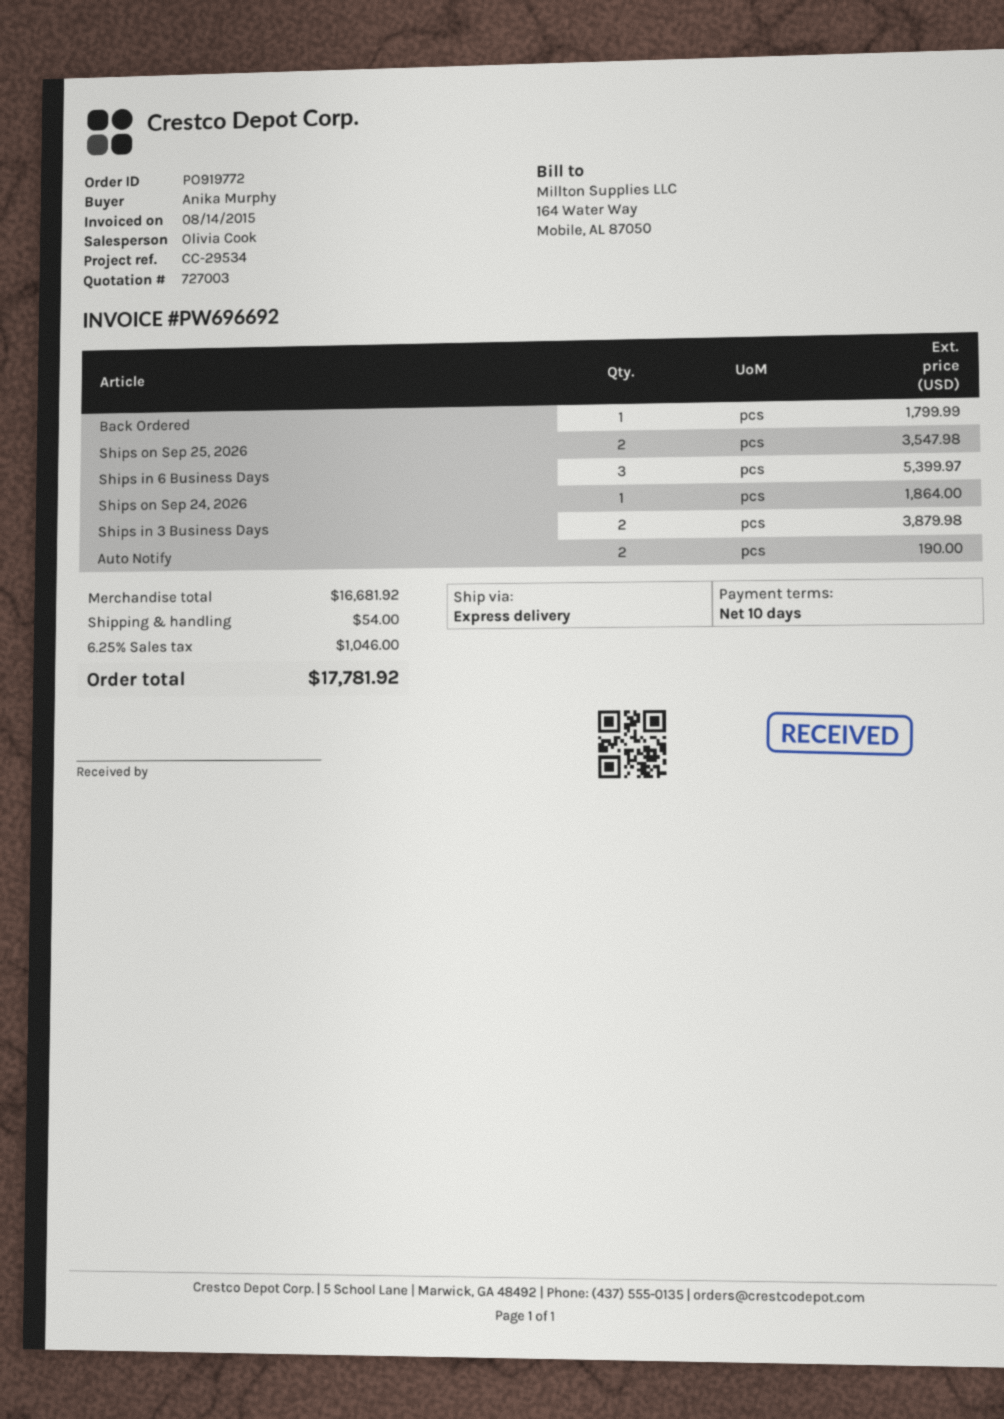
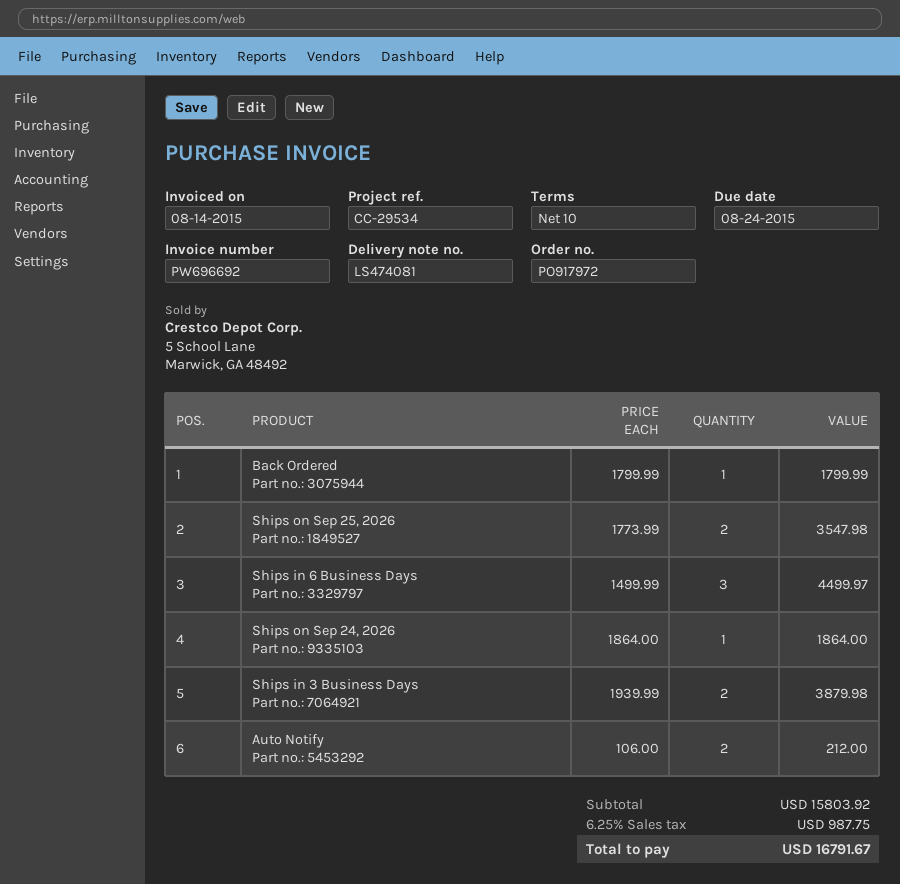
order number: PO919772 -> PO917972
Ships in 6 Business Days: 3 for 5399.97 -> 3 for 4499.97
Auto Notify: 2 for 190.00 -> 2 for 212.00
subtotal: 16681.92 -> 15803.92
shipping: 54.00 -> none
tax: 6.25% = 1046.00 -> 6.25% = 987.75
total: 17781.92 -> 16791.67

